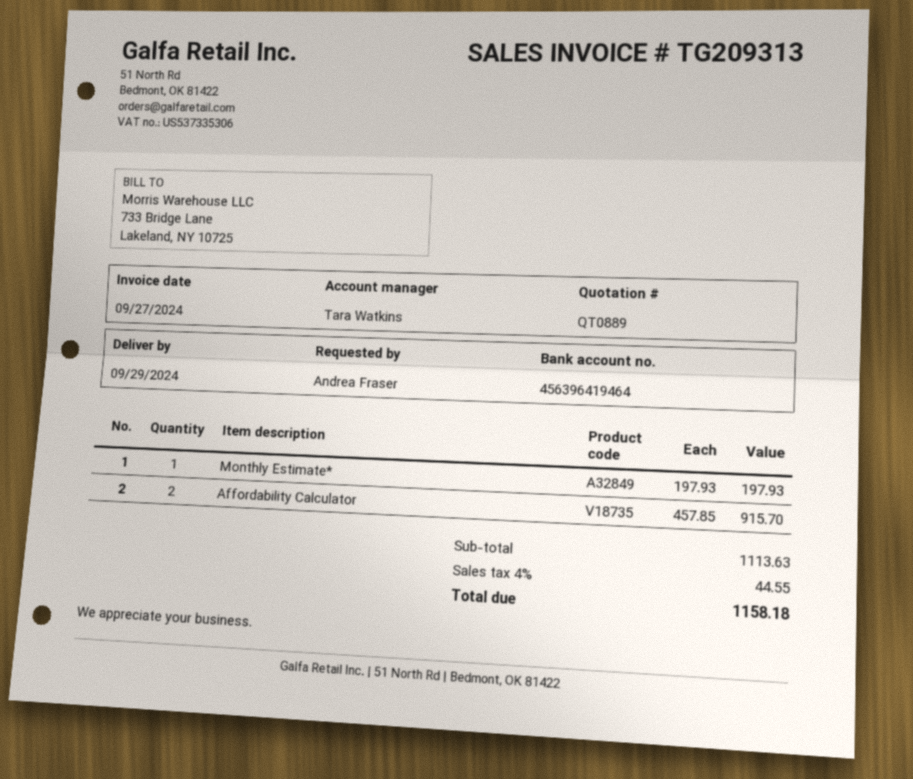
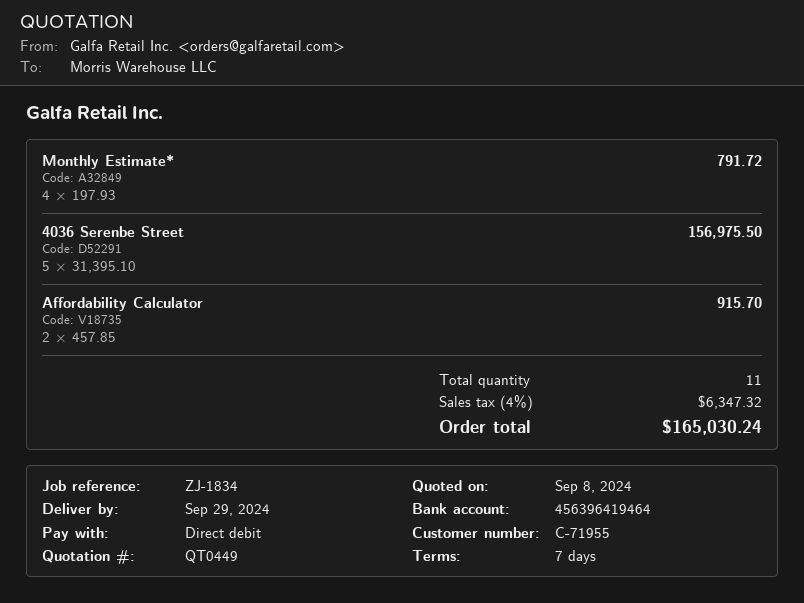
quote number: QT0889 -> QT0449
Monthly Estimate*: 1 x 197.93 = 197.93 -> 4 x 197.93 = 791.72
4036 Serenbe Street: none -> 5 x 31395.10 = 156975.50
tax: 4% = 44.55 -> 4% = 6347.32
total: 1158.18 -> 165030.24

